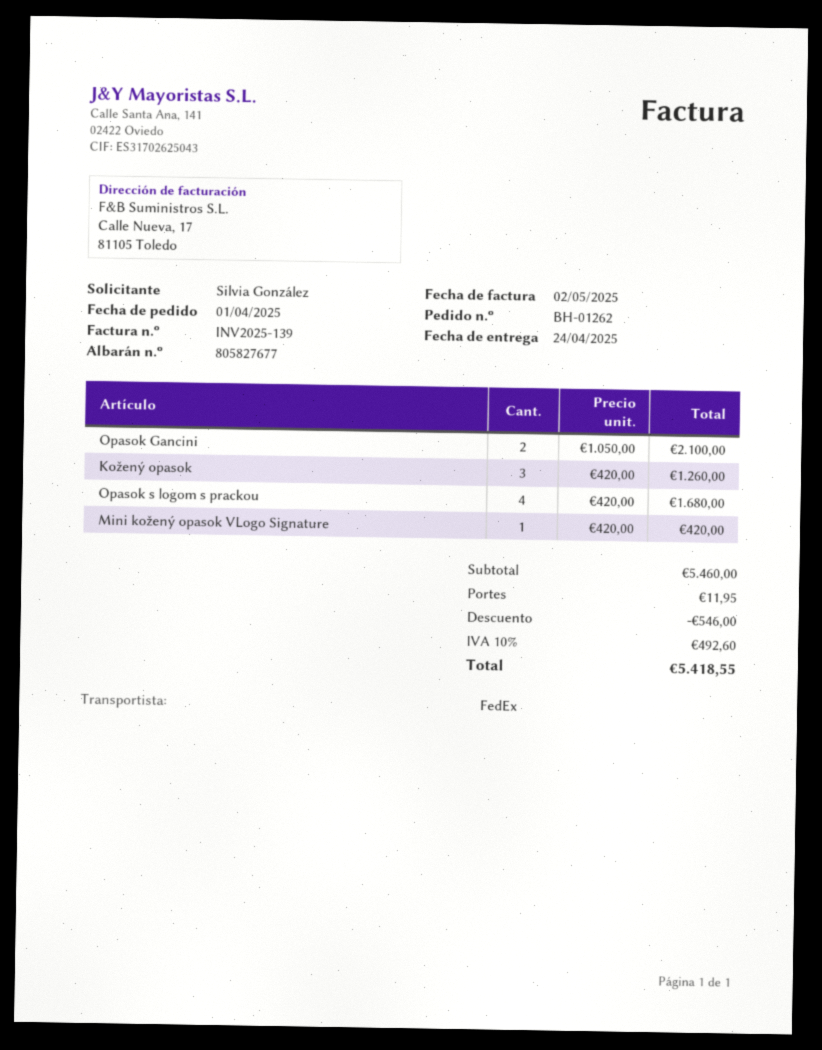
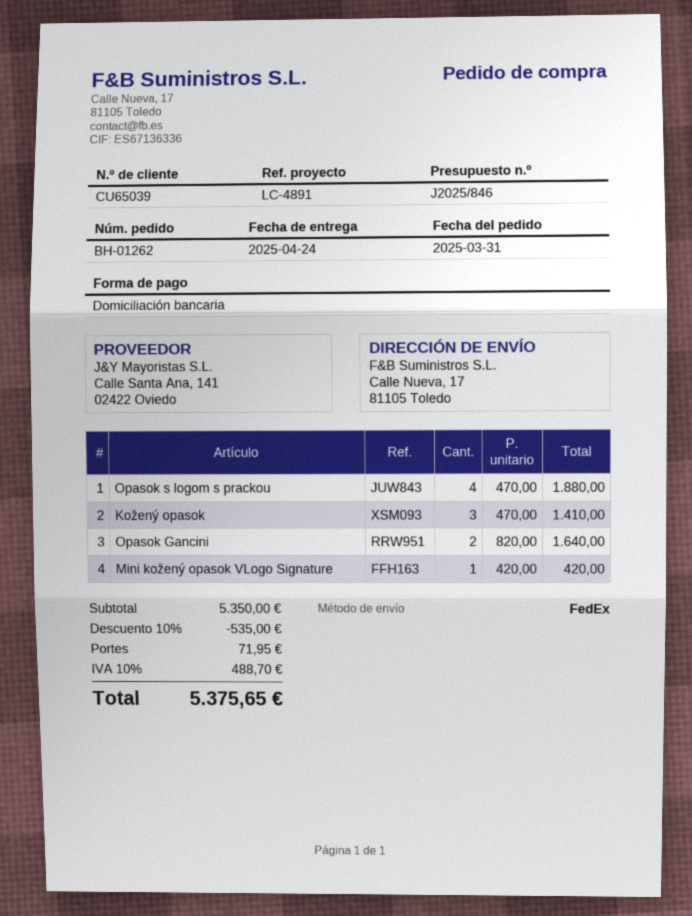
order date: 2025-04-01 -> 2025-03-31
Opasok Gancini: 2 x 1050.00 = 2100.00 -> 2 x 820.00 = 1640.00
Kožený opasok: 3 x 420.00 = 1260.00 -> 3 x 470.00 = 1410.00
Opasok s logom s prackou: 4 x 420.00 = 1680.00 -> 4 x 470.00 = 1880.00
subtotal: 5460.00 -> 5350.00
discount: 546.00 -> 535.00
shipping: 11.95 -> 71.95
tax: 10% = 492.60 -> 10% = 488.70
total: 5418.55 -> 5375.65

